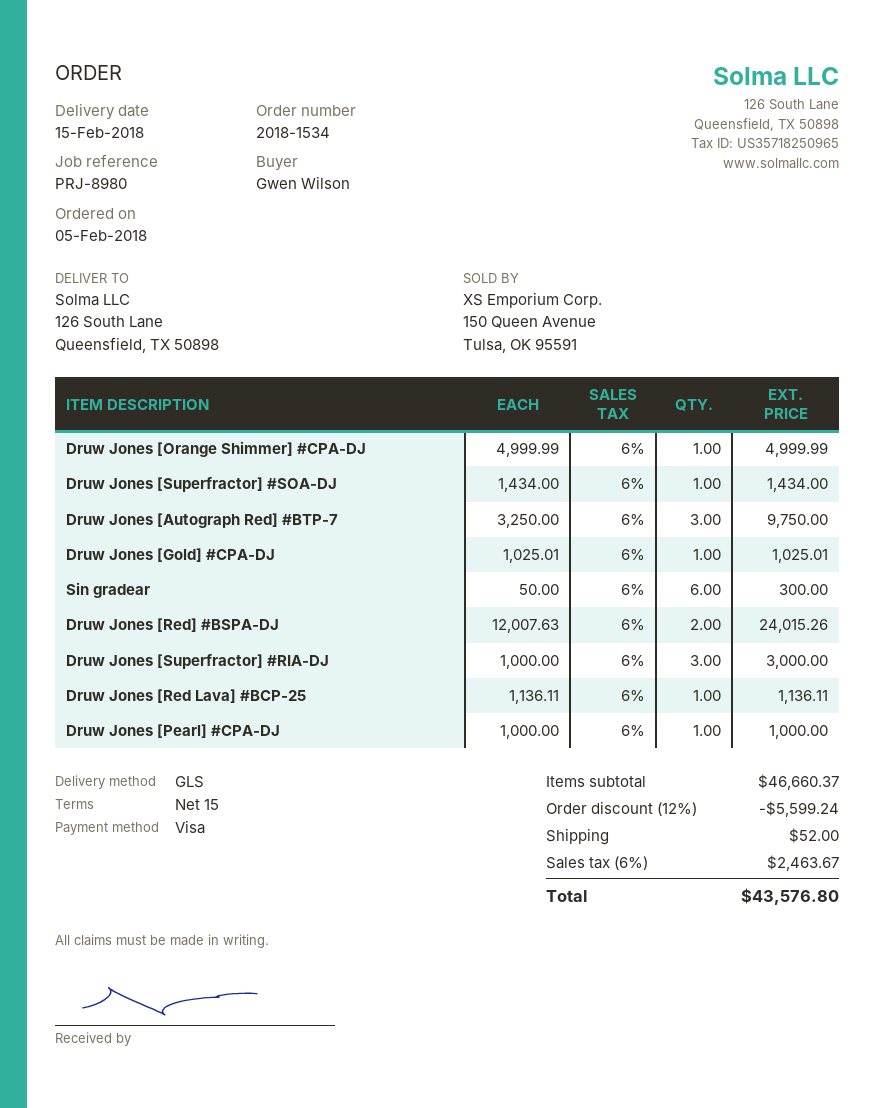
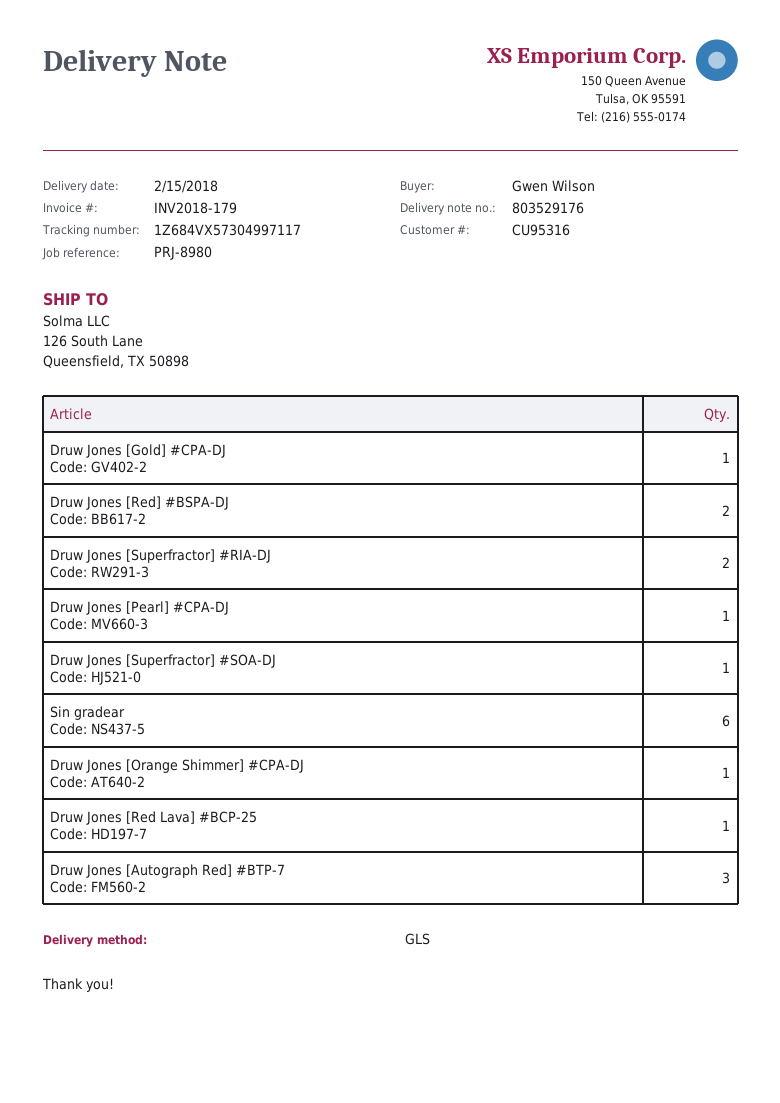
Druw Jones [Superfractor] #RIA-DJ: 3 -> 2

